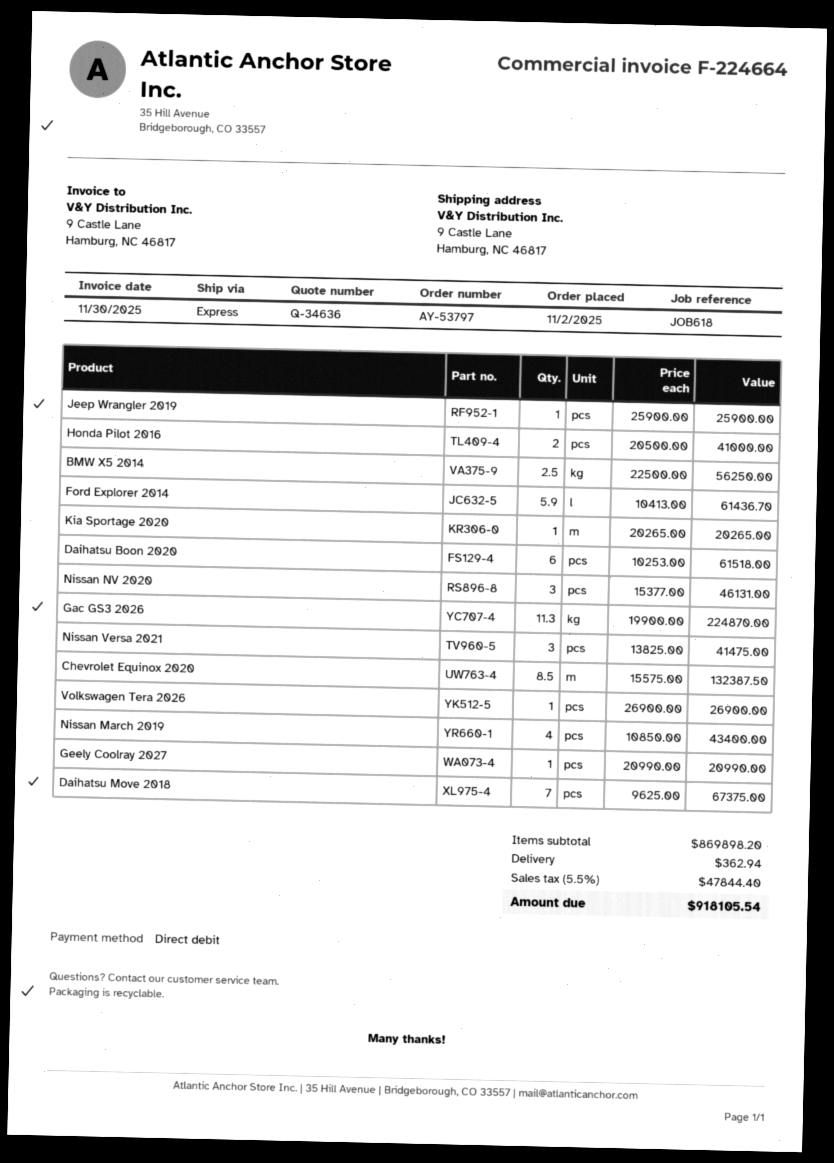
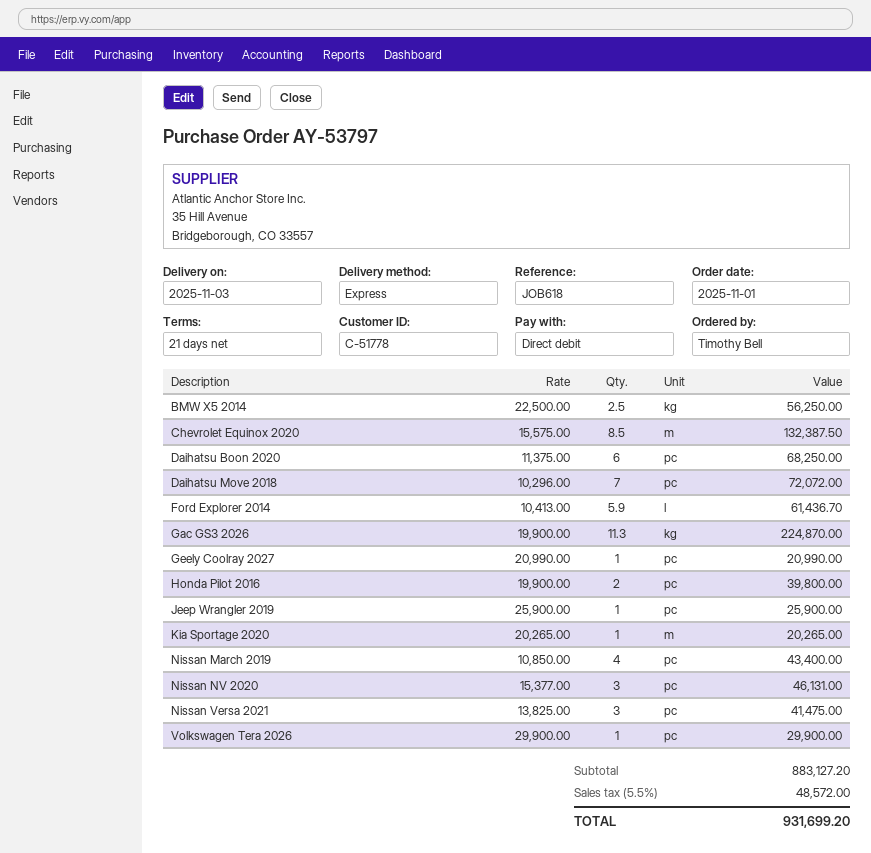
order date: 2025-11-02 -> 2025-11-01
Honda Pilot 2016: 2 x 20500.00 = 41000.00 -> 2 x 19900.00 = 39800.00
Daihatsu Boon 2020: 6 x 10253.00 = 61518.00 -> 6 x 11375.00 = 68250.00
Volkswagen Tera 2026: 1 x 26900.00 = 26900.00 -> 1 x 29900.00 = 29900.00
Daihatsu Move 2018: 7 x 9625.00 = 67375.00 -> 7 x 10296.00 = 72072.00
subtotal: 869898.20 -> 883127.20
shipping: 362.94 -> none
tax: 5.5% = 47844.40 -> 5.5% = 48572.00
total: 918105.54 -> 931699.20

